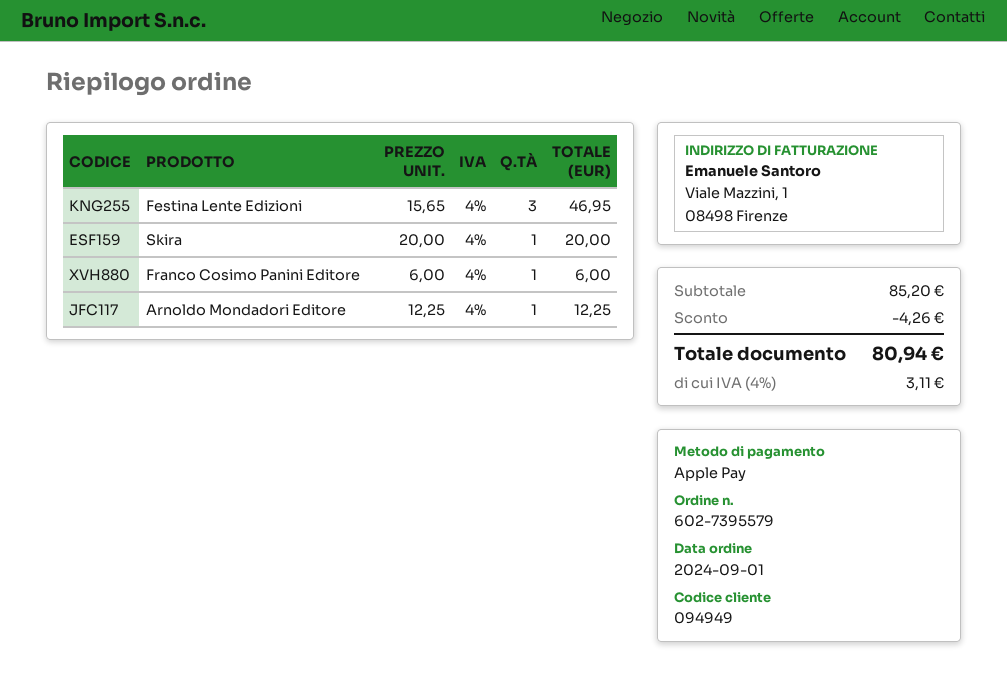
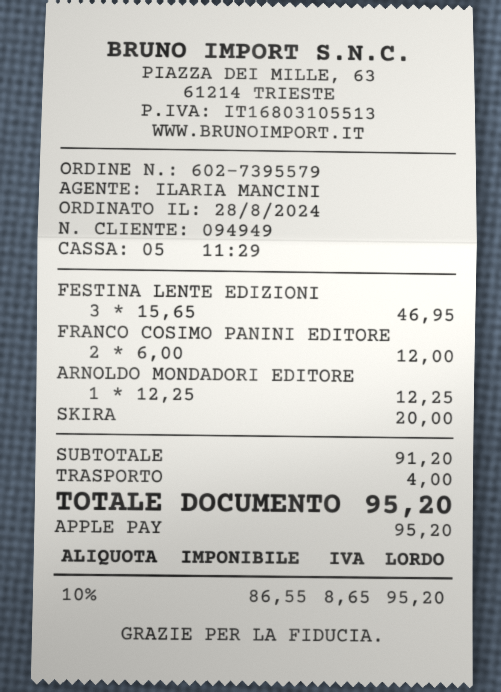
order date: 2024-09-01 -> 2024-08-28
Franco Cosimo Panini Editore: 1 x 6.00 = 6.00 -> 2 x 6.00 = 12.00
subtotal: 85.20 -> 91.20
discount: 4.26 -> none
shipping: none -> 4.00
tax: 4% = 3.11 -> 10% = 8.65
total: 80.94 -> 95.20

